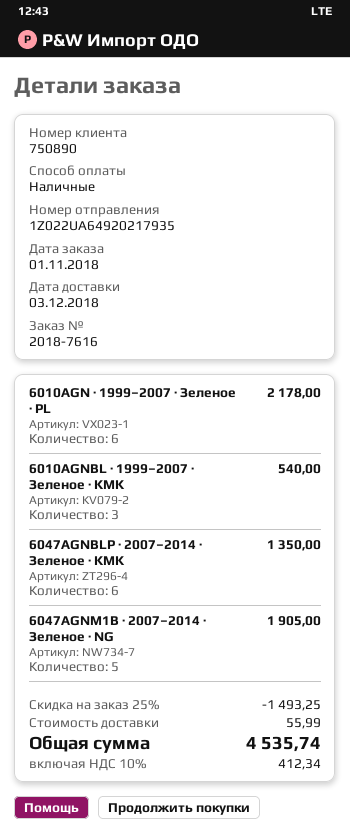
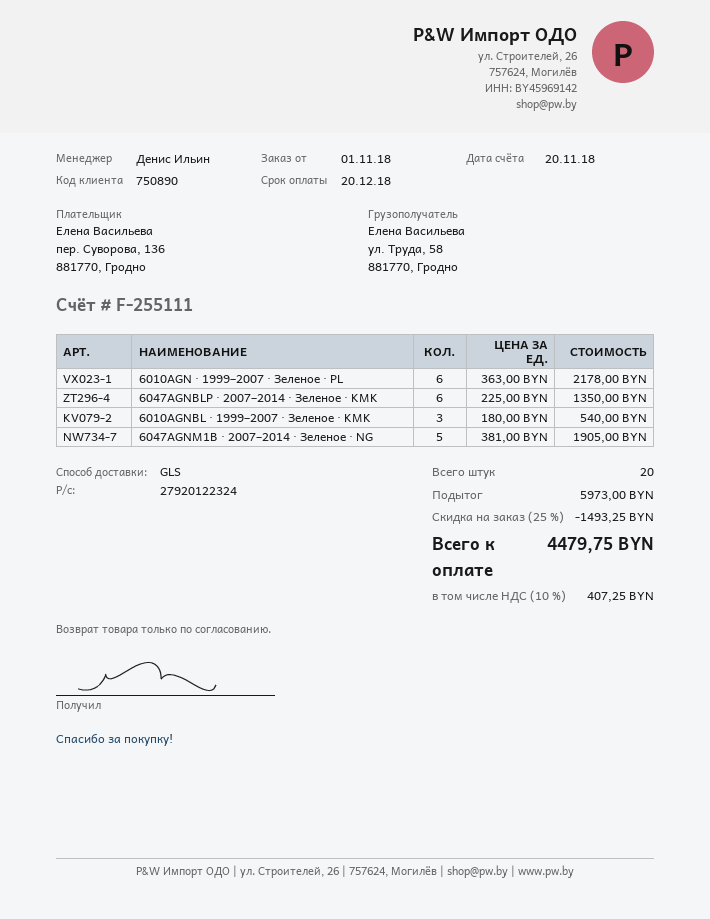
shipping: 55.99 -> none
tax: 10% = 412.34 -> 10% = 407.25
total: 4535.74 -> 4479.75

